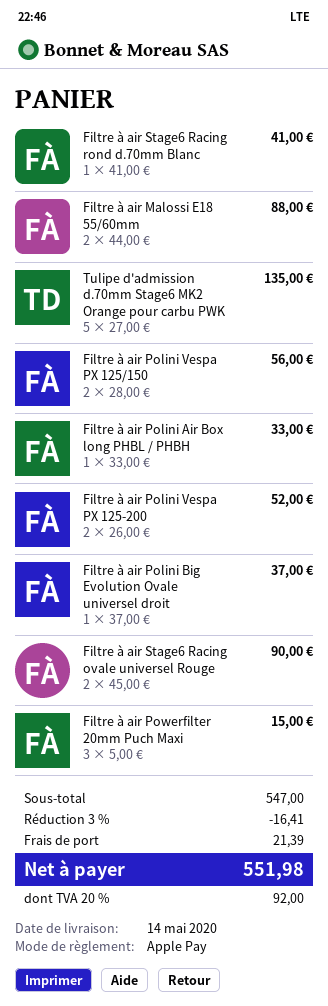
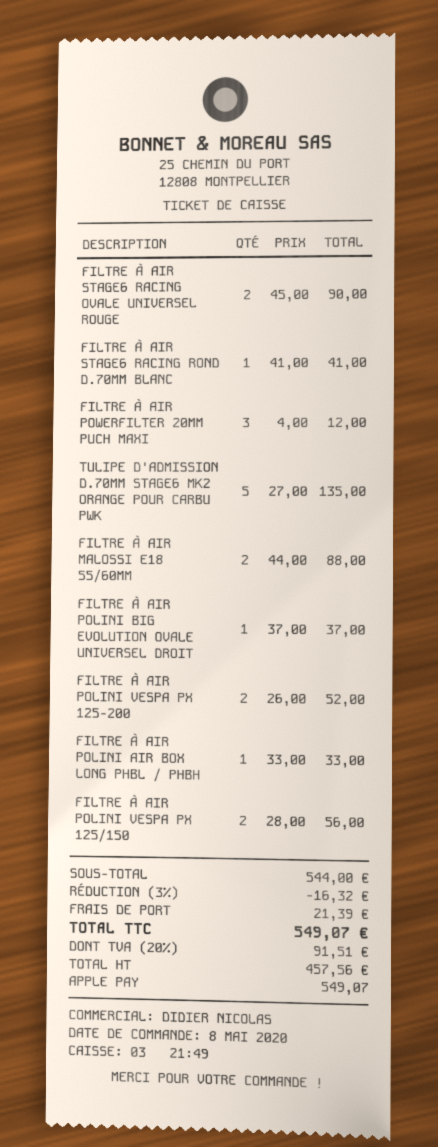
Filtre à air Powerfilter 20mm Puch Maxi: 3 x 5.00 = 15.00 -> 3 x 4.00 = 12.00
subtotal: 547.00 -> 544.00
discount: 3% = 16.41 -> 3% = 16.32
tax: 20% = 92.00 -> 20% = 91.51
total: 551.98 -> 549.07

